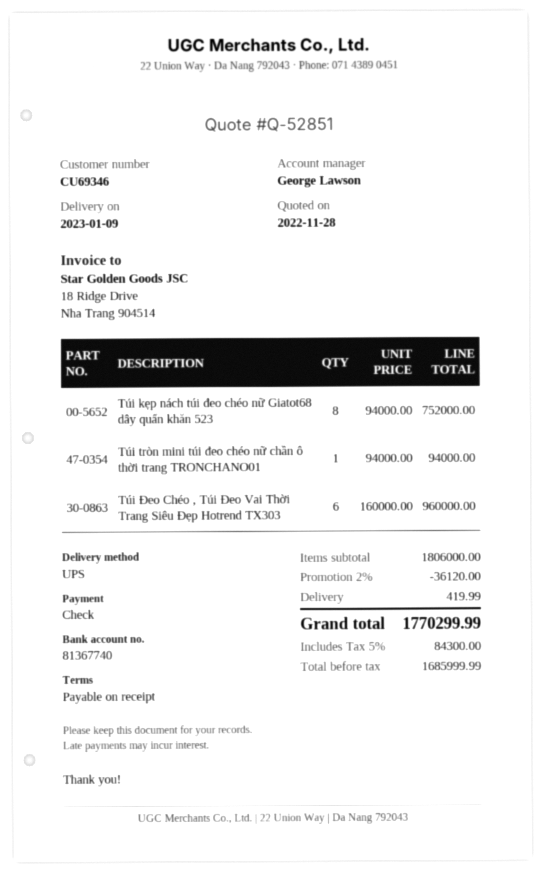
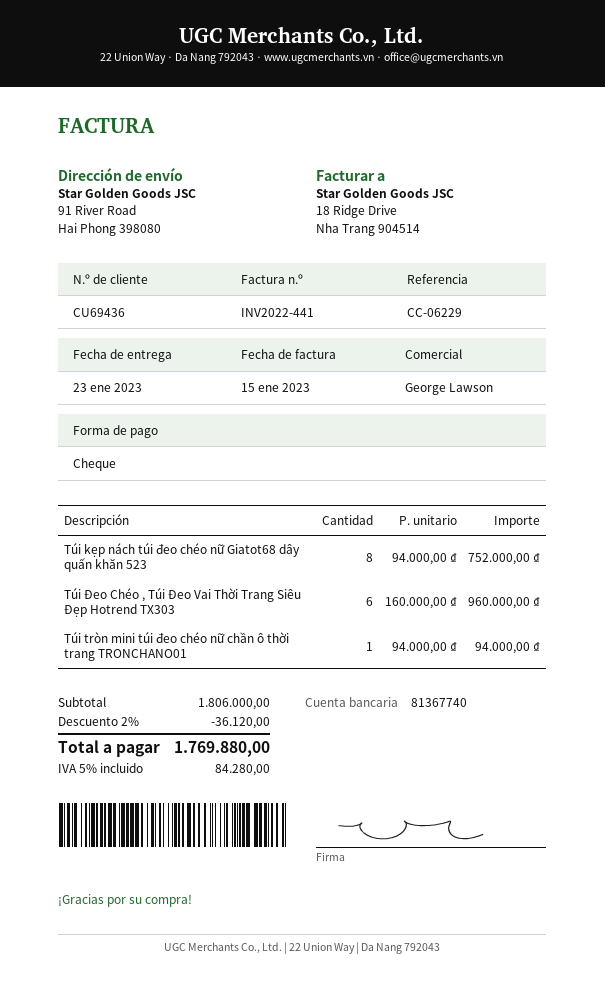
delivery date: 2023-01-09 -> 2023-01-23
customer number: CU69346 -> CU69436
shipping: 419.99 -> none
tax: 5% = 84300.00 -> 5% = 84280.00
total: 1770299.99 -> 1769880.00

